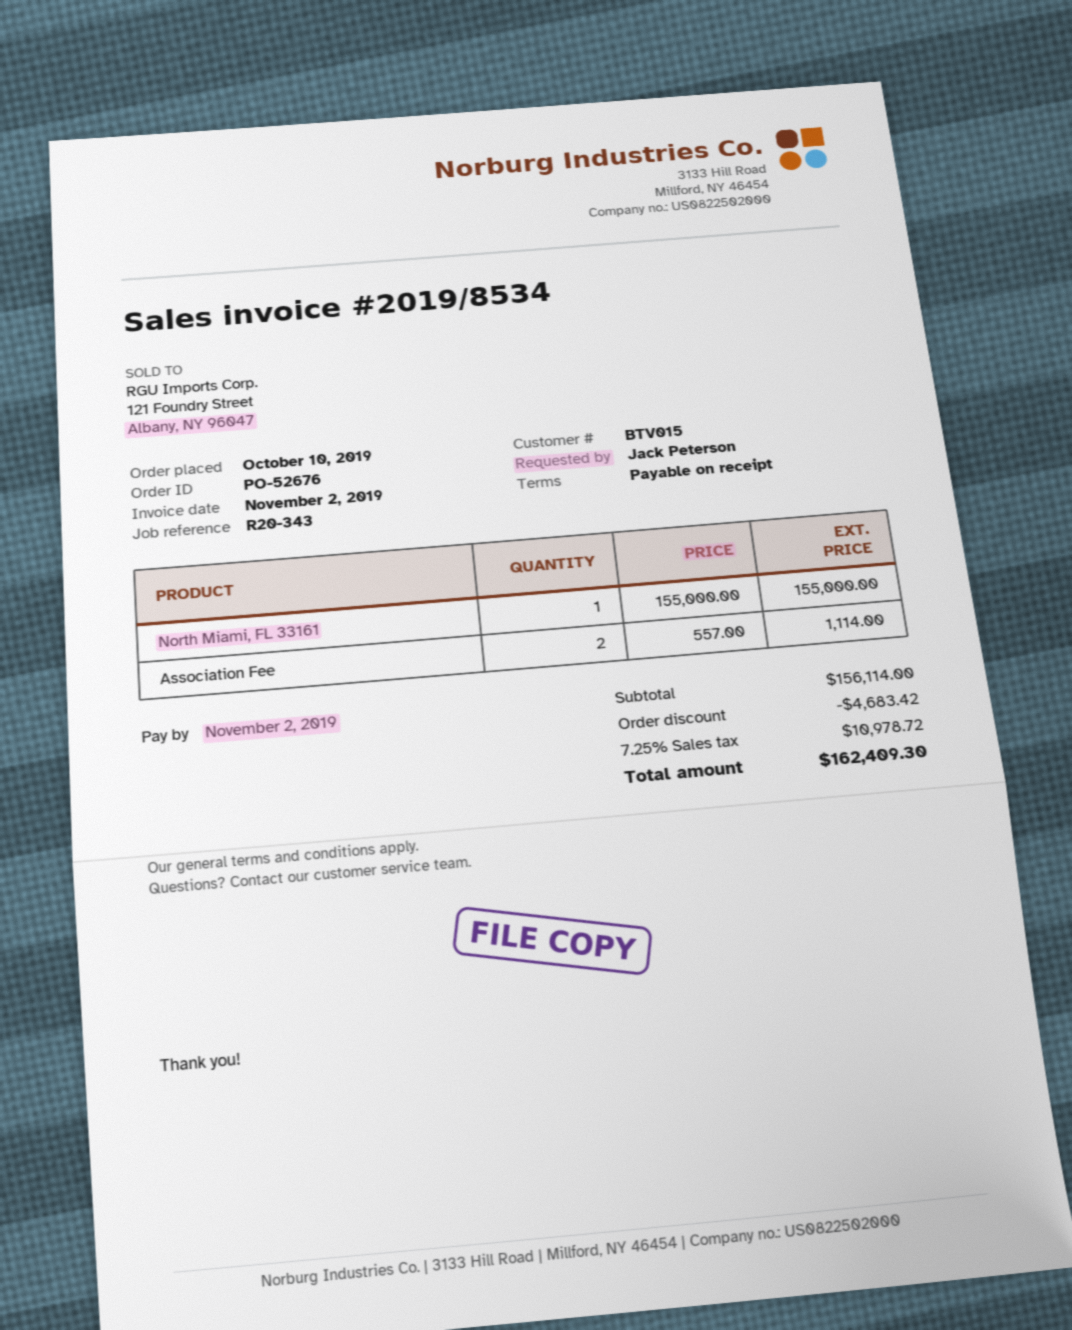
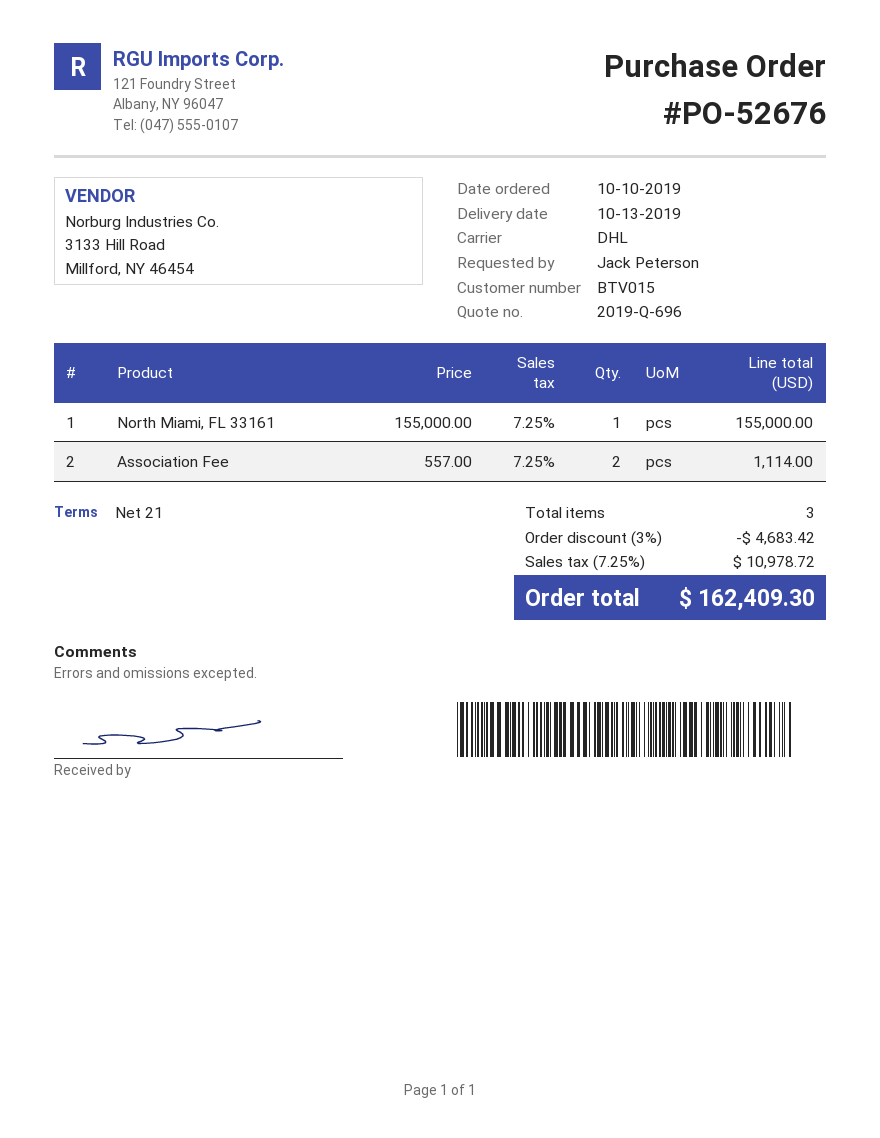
payment terms: on receipt -> 21 days

